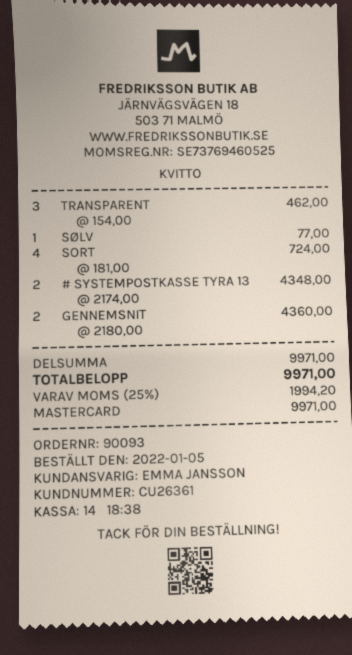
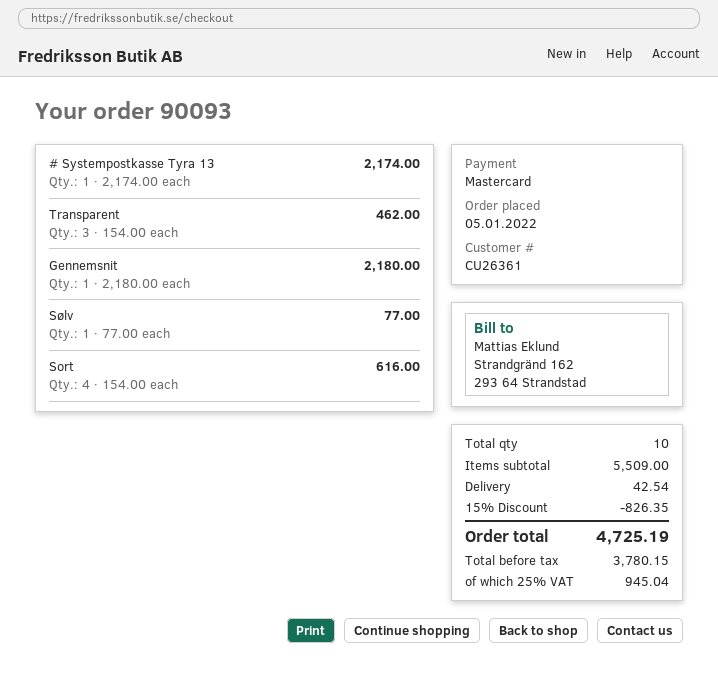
SORT: 4 x 181.00 = 724.00 -> 4 x 154.00 = 616.00
# SYSTEMPOSTKASSE TYRA 13: 2 x 2174.00 = 4348.00 -> 1 x 2174.00 = 2174.00
GENNEMSNIT: 2 x 2180.00 = 4360.00 -> 1 x 2180.00 = 2180.00
subtotal: 9971.00 -> 5509.00
discount: none -> 15% = 826.35
shipping: none -> 42.54
tax: 25% = 1994.20 -> 25% = 945.04
total: 9971.00 -> 4725.19

